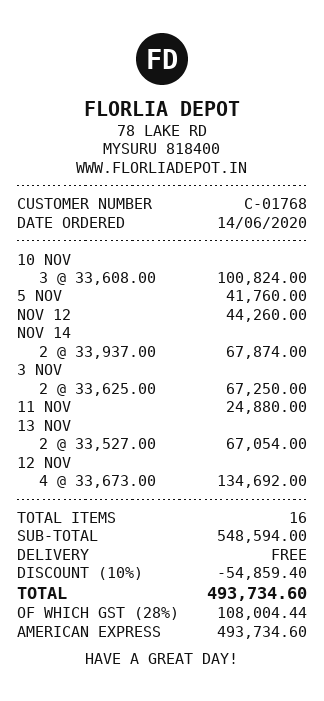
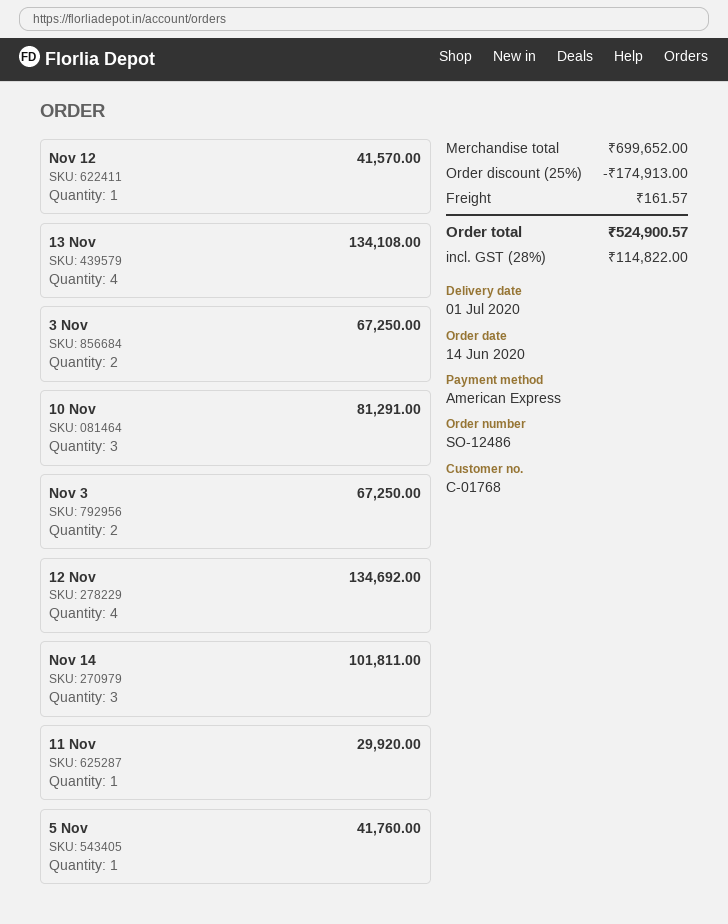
10 NOV: 3 for 100824.00 -> 3 for 81291.00
NOV 12: 1 for 44260.00 -> 1 for 41570.00
NOV 14: 2 for 67874.00 -> 3 for 101811.00
11 NOV: 1 for 24880.00 -> 1 for 29920.00
13 NOV: 2 for 67054.00 -> 4 for 134108.00
Nov 3: none -> 2 for 67250.00
subtotal: 548594.00 -> 699652.00
discount: 10% = 54859.40 -> 25% = 174913.00
shipping: 0.00 -> 161.57
tax: 28% = 108004.44 -> 28% = 114822.00
total: 493734.60 -> 524900.57

